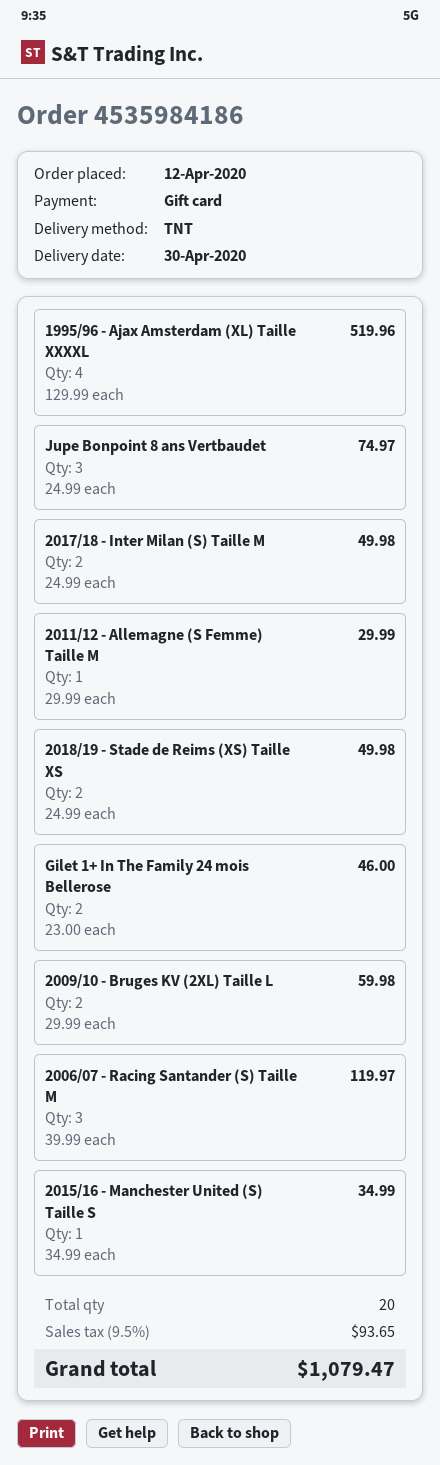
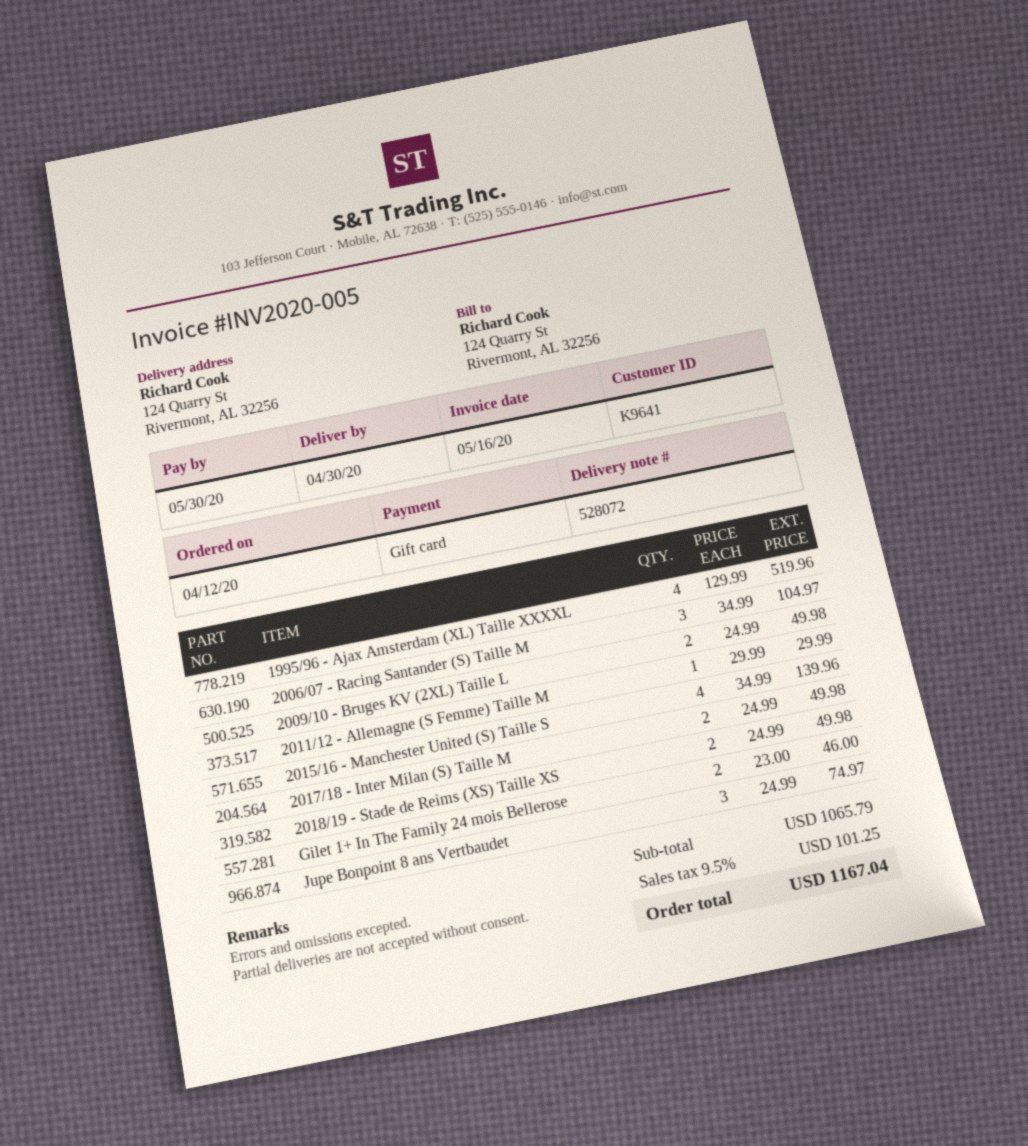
2009/10 - Bruges KV (2XL) Taille L: 2 x 29.99 = 59.98 -> 2 x 24.99 = 49.98
2006/07 - Racing Santander (S) Taille M: 3 x 39.99 = 119.97 -> 3 x 34.99 = 104.97
2015/16 - Manchester United (S) Taille S: 1 x 34.99 = 34.99 -> 4 x 34.99 = 139.96
tax: 9.5% = 93.65 -> 9.5% = 101.25
total: 1079.47 -> 1167.04

